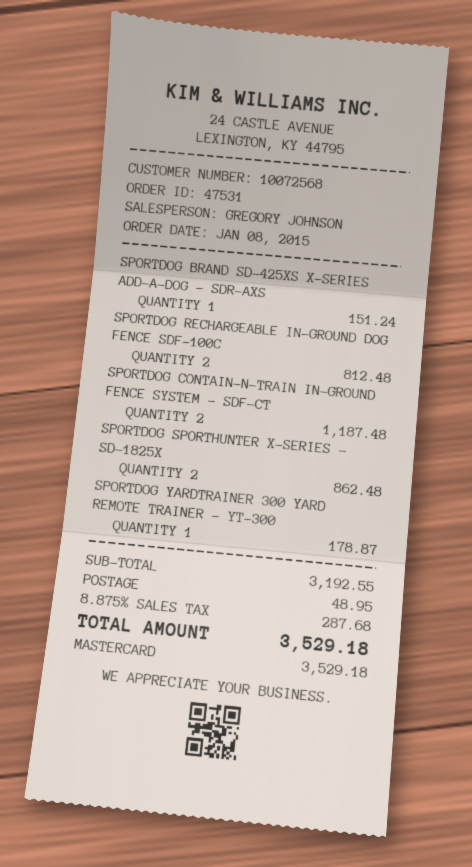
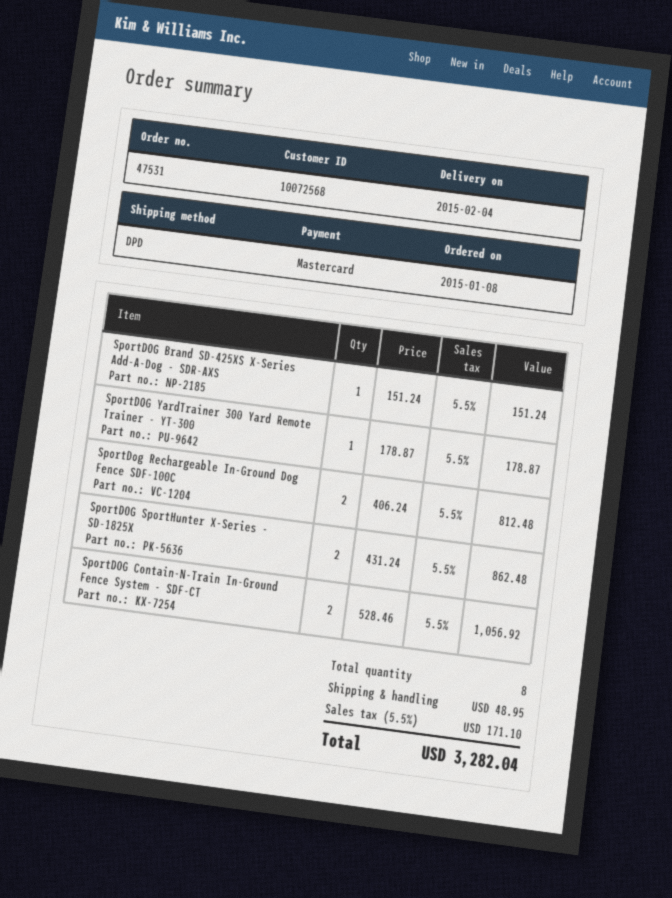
SPORTDOG CONTAIN-N-TRAIN IN-GROUND FENCE SYSTEM - SDF-CT: 2 for 1187.48 -> 2 for 1056.92
tax: 8.875% = 287.68 -> 5.5% = 171.10
total: 3529.18 -> 3282.04

